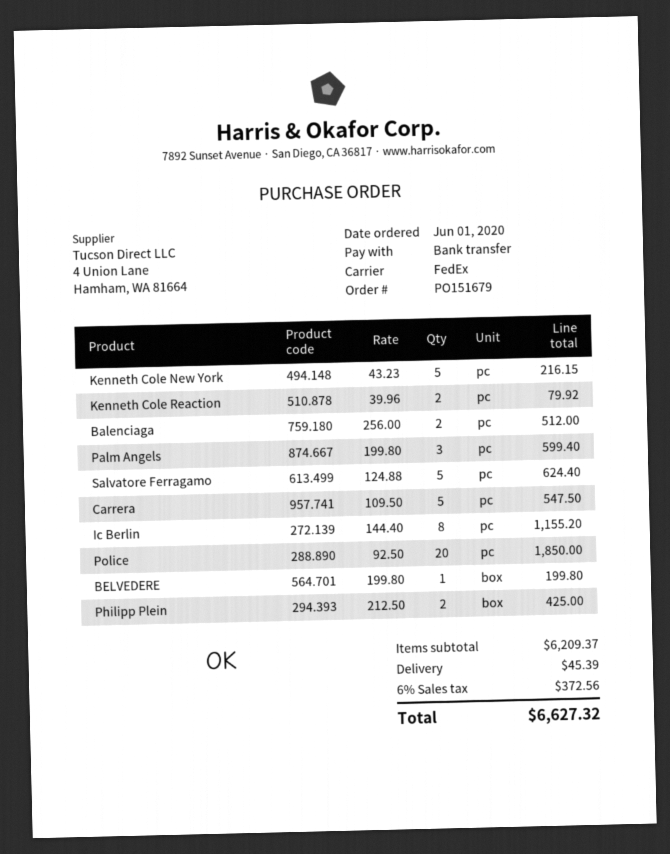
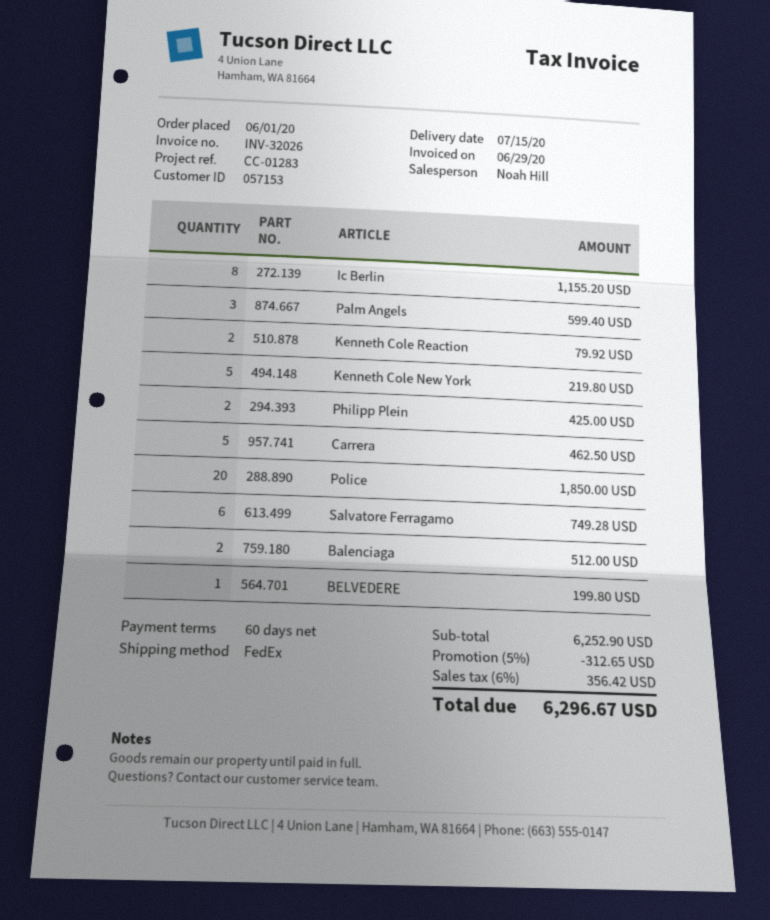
Kenneth Cole New York: 5 for 216.15 -> 5 for 219.80
Salvatore Ferragamo: 5 for 624.40 -> 6 for 749.28
Carrera: 5 for 547.50 -> 5 for 462.50
subtotal: 6209.37 -> 6252.90
discount: none -> 5% = 312.65
shipping: 45.39 -> none
tax: 6% = 372.56 -> 6% = 356.42
total: 6627.32 -> 6296.67

